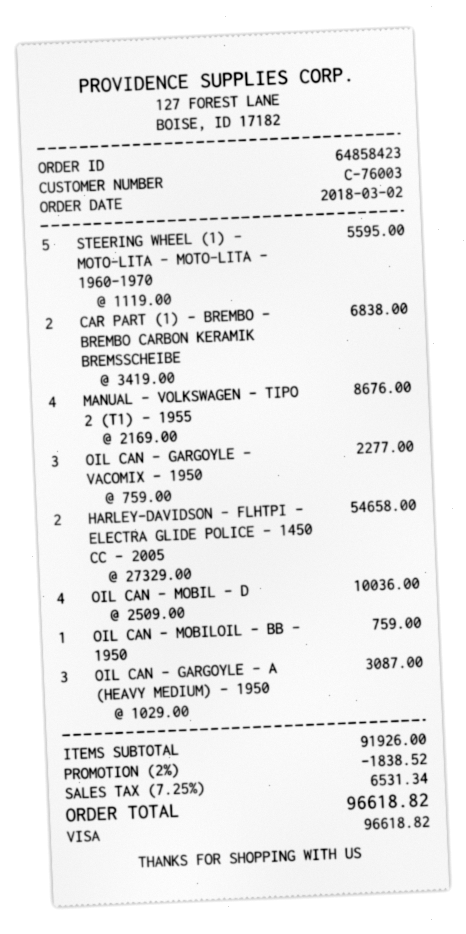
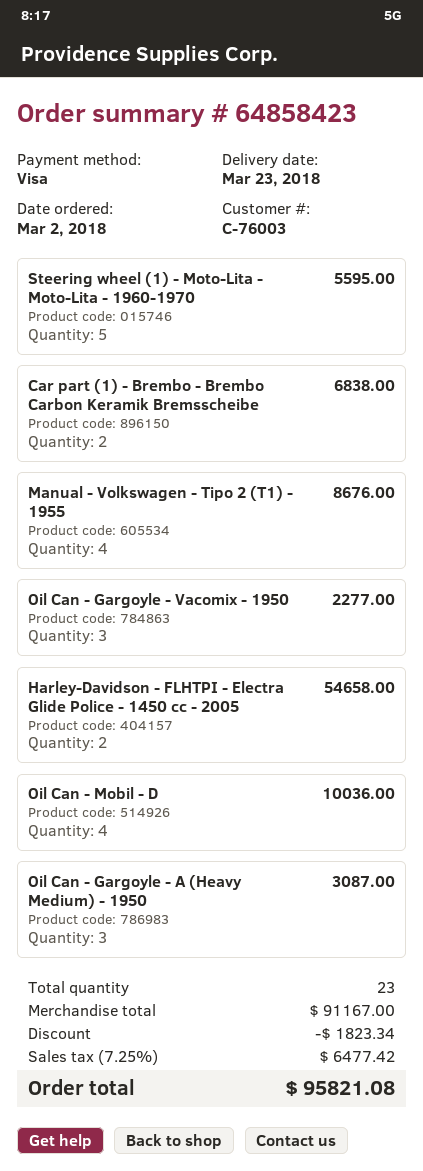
OIL CAN - MOBILOIL - BB - 1950: 1 for 759.00 -> none
subtotal: 91926.00 -> 91167.00
discount: 1838.52 -> 1823.34
tax: 7.25% = 6531.34 -> 7.25% = 6477.42
total: 96618.82 -> 95821.08

